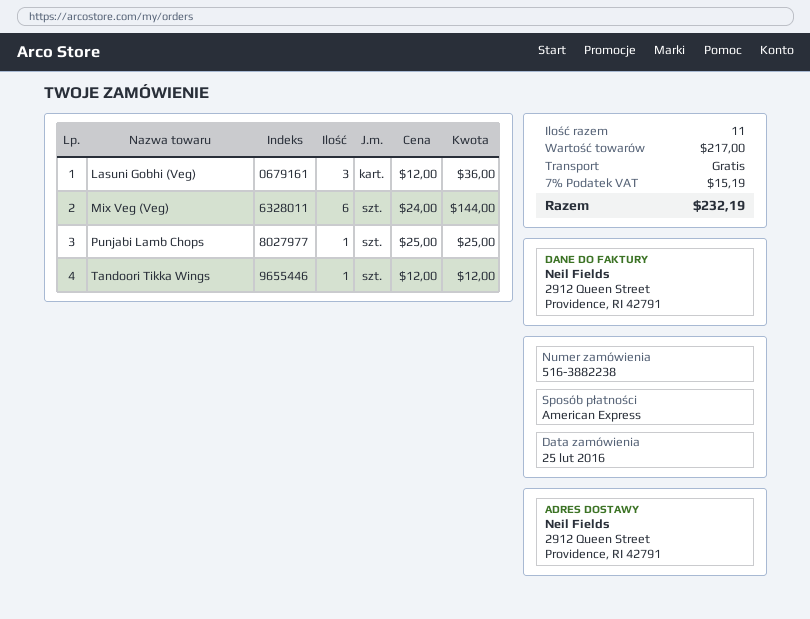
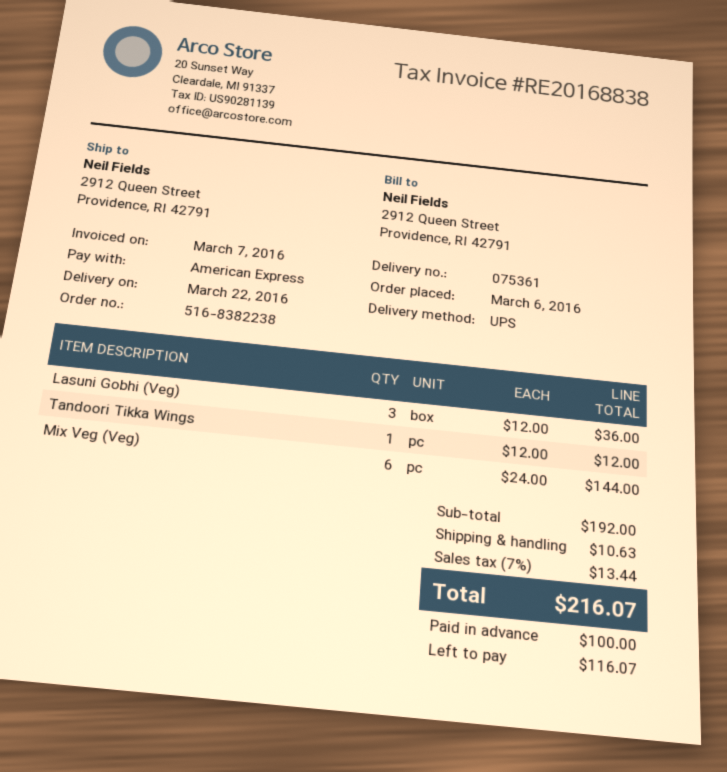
order number: 516-3882238 -> 516-8382238
order date: 2016-02-25 -> 2016-03-06
Punjabi Lamb Chops: 1 x 25.00 = 25.00 -> none
subtotal: 217.00 -> 192.00
shipping: 0.00 -> 10.63
tax: 7% = 15.19 -> 7% = 13.44
total: 232.19 -> 216.07

